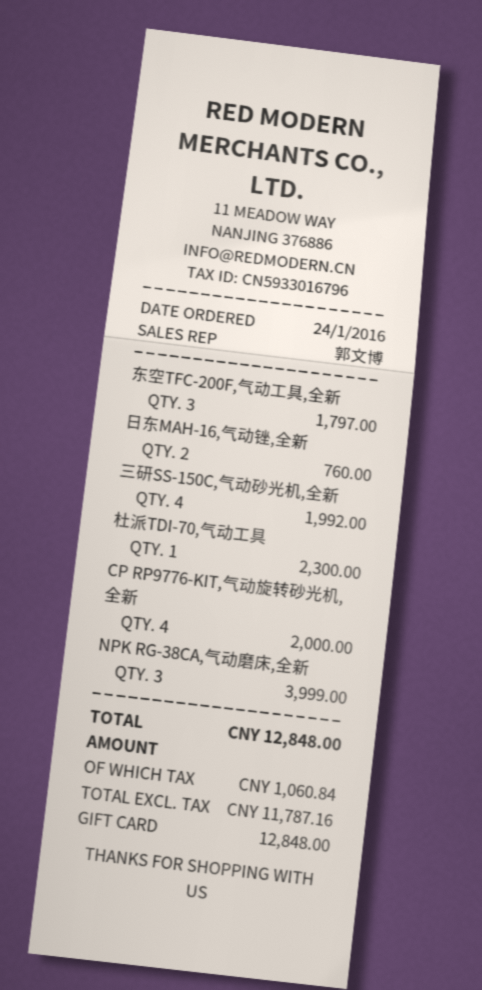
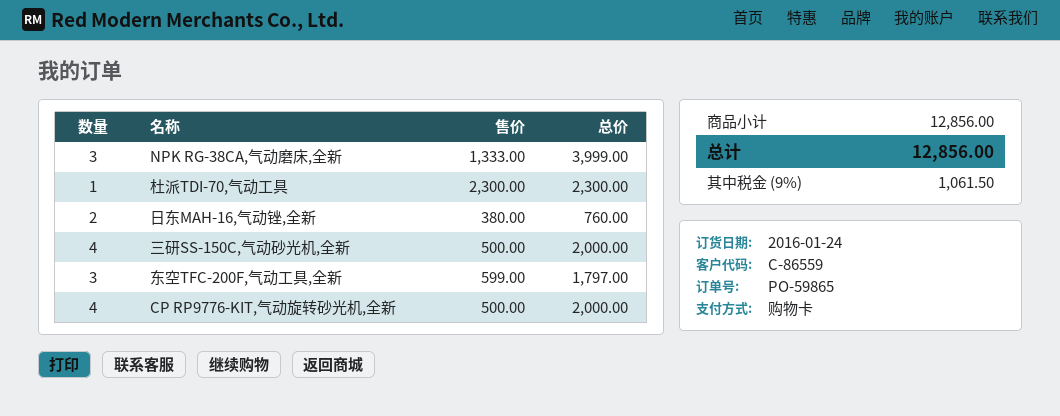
三研SS-150C,气动砂光机,全新: 4 for 1992.00 -> 4 for 2000.00
tax: 1060.84 -> 1061.50
total: 12848.00 -> 12856.00

